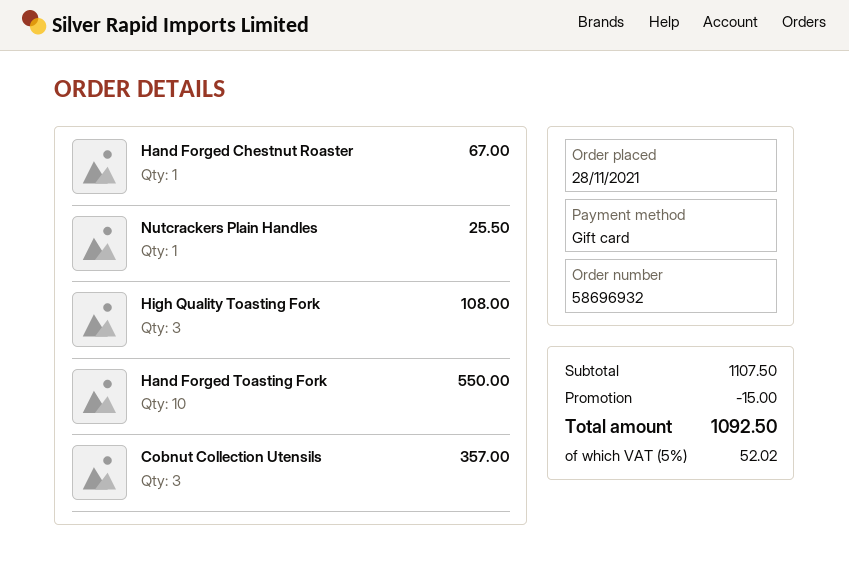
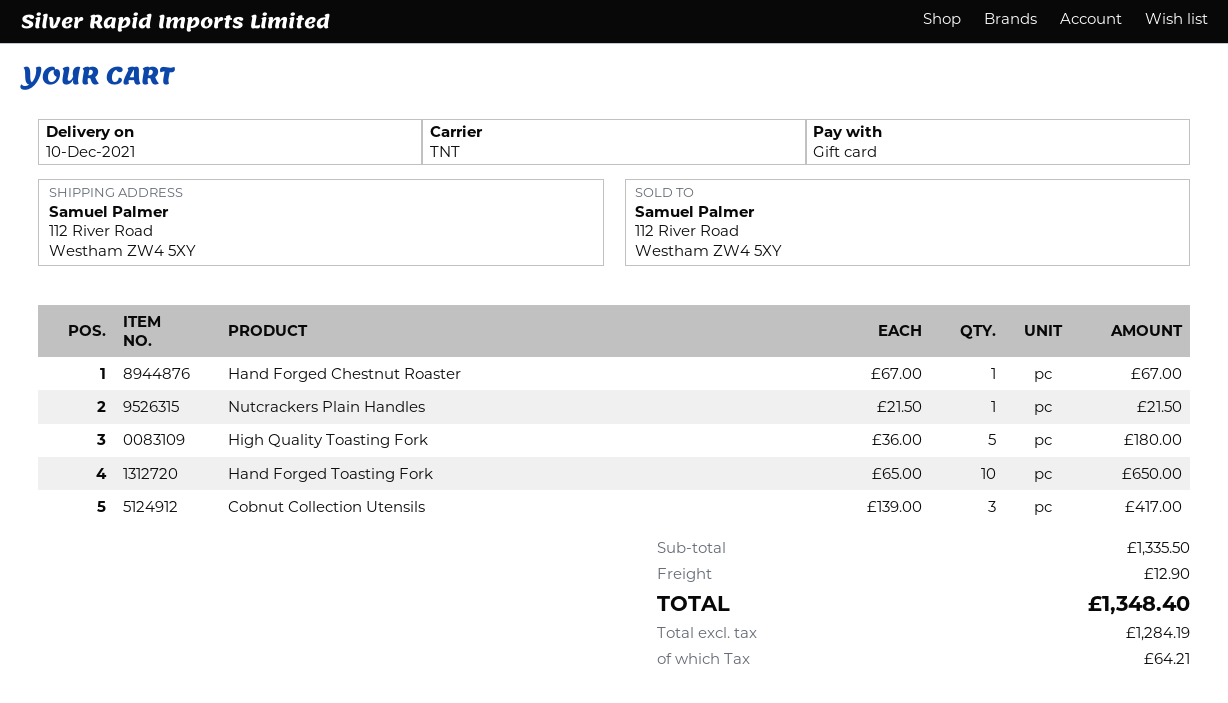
Nutcrackers Plain Handles: 1 for 25.50 -> 1 for 21.50
High Quality Toasting Fork: 3 for 108.00 -> 5 for 180.00
Hand Forged Toasting Fork: 10 for 550.00 -> 10 for 650.00
Cobnut Collection Utensils: 3 for 357.00 -> 3 for 417.00
subtotal: 1107.50 -> 1335.50
discount: 15.00 -> none
shipping: none -> 12.90
tax: 52.02 -> 64.21
total: 1092.50 -> 1348.40

